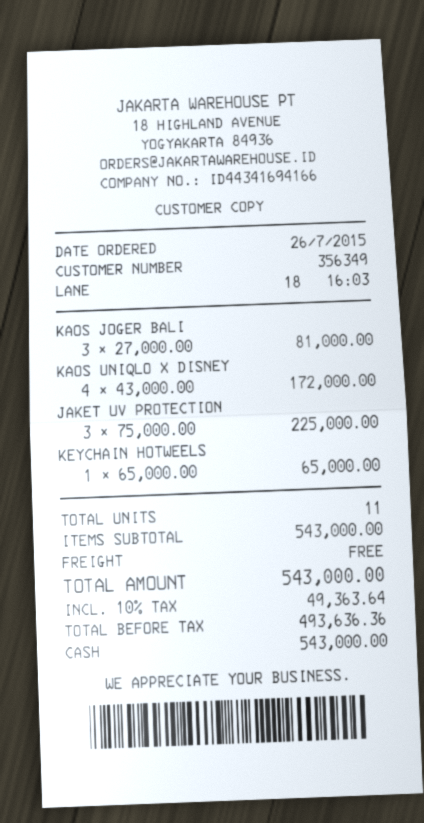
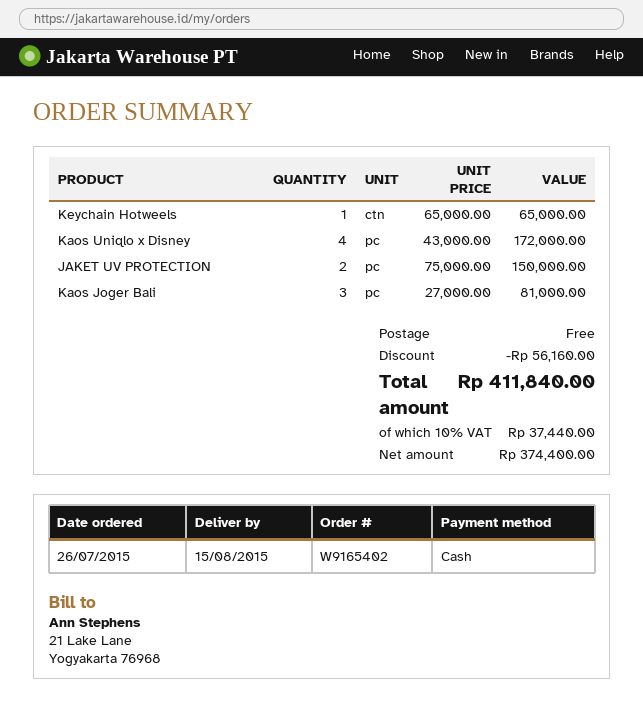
JAKET UV PROTECTION: 3 x 75000.00 = 225000.00 -> 2 x 75000.00 = 150000.00
discount: none -> 56160.00
net: 493636.36 -> 374400.00
tax: 10% = 49363.64 -> 10% = 37440.00
total: 543000.00 -> 411840.00

